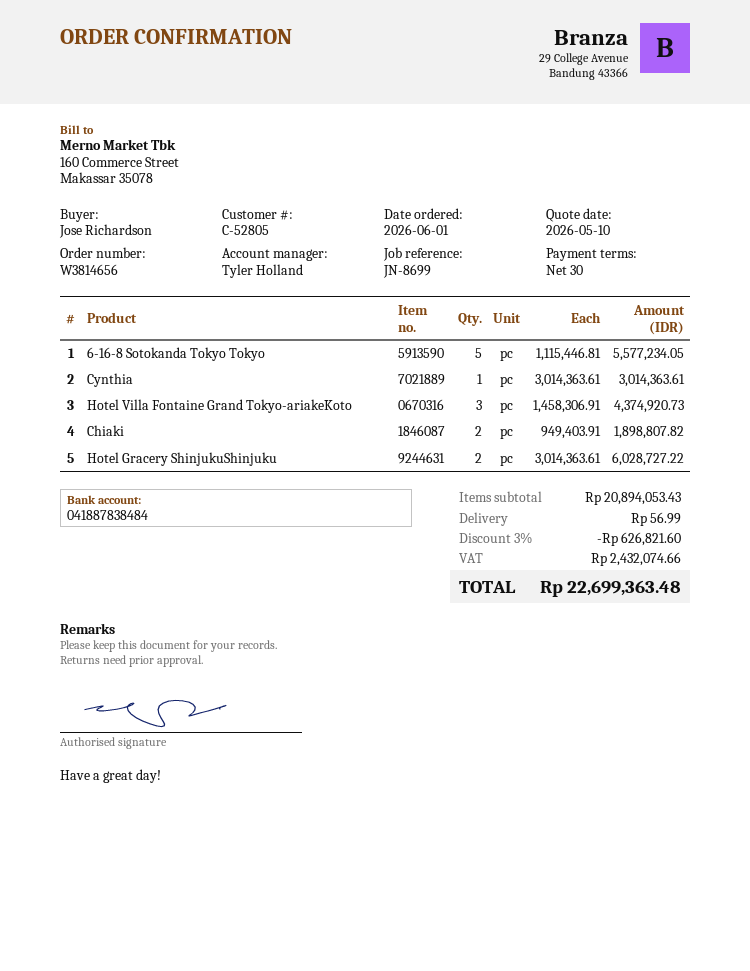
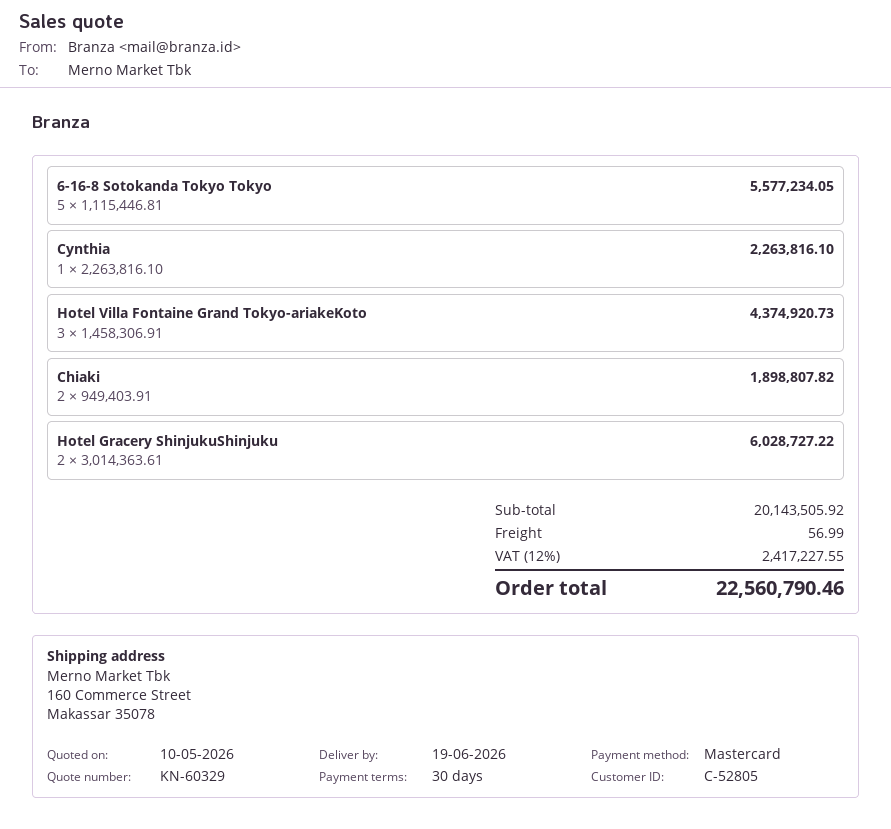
Cynthia: 1 x 3014363.61 = 3014363.61 -> 1 x 2263816.10 = 2263816.10
subtotal: 20894053.43 -> 20143505.92
discount: 3% = 626821.60 -> none
tax: 2432074.66 -> 2417227.55
total: 22699363.48 -> 22560790.46

